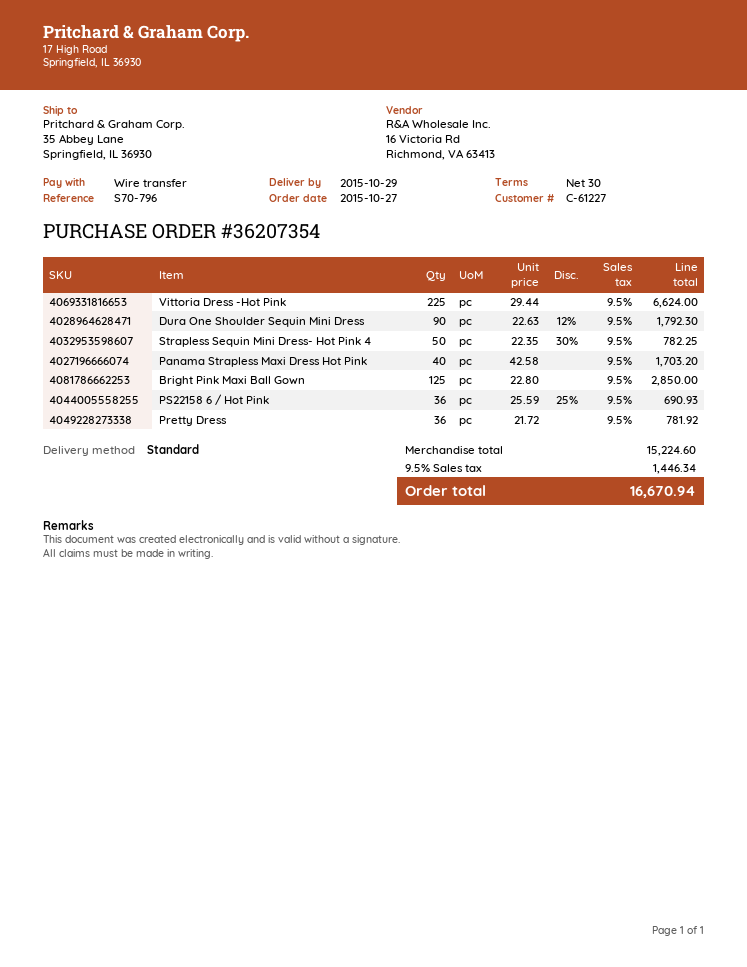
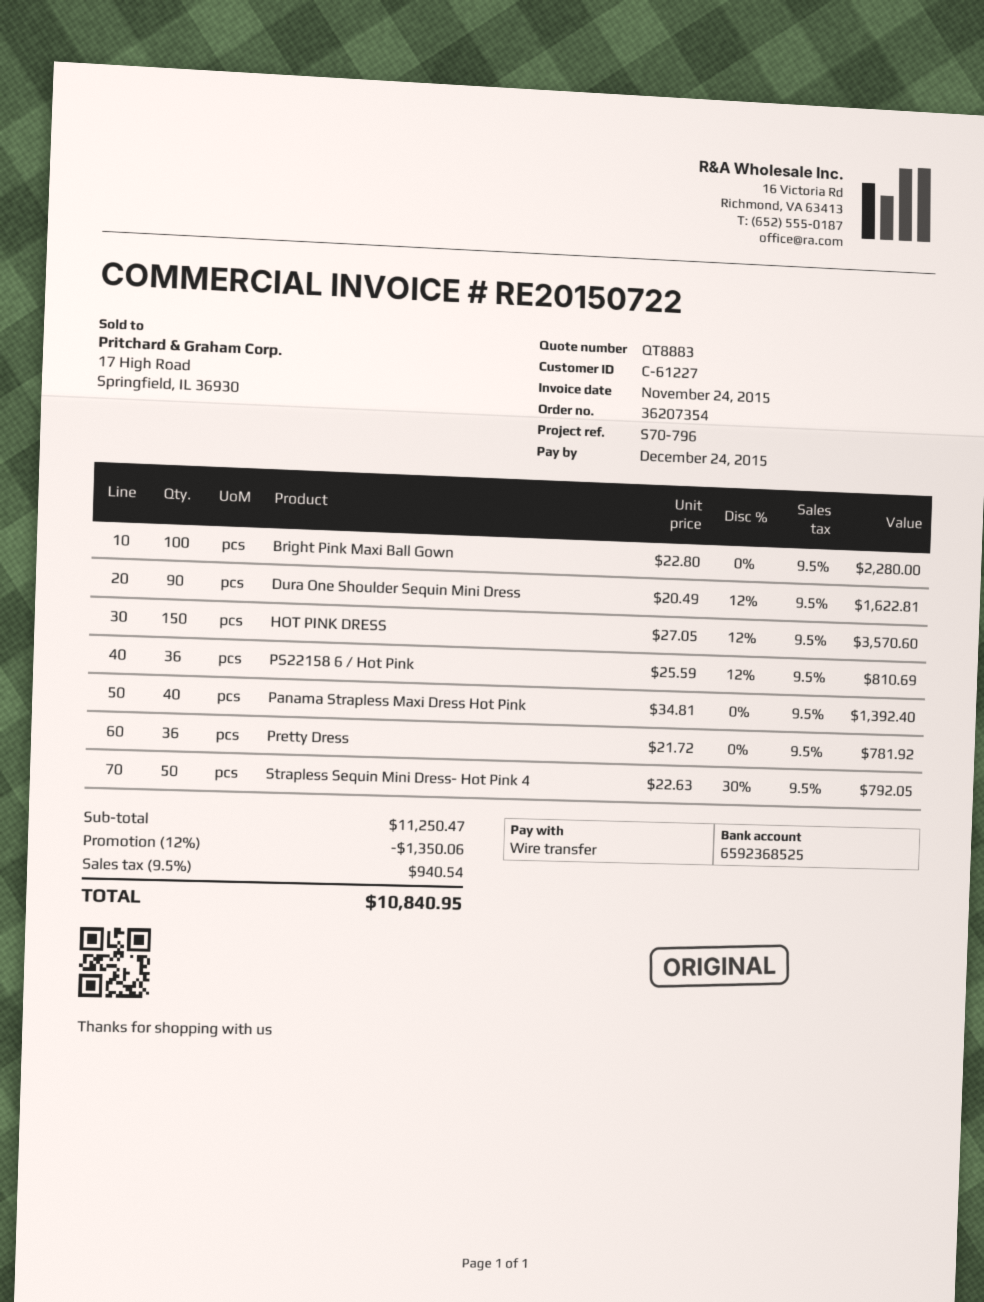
Vittoria Dress -Hot Pink: 225 x 29.44 = 6624.00 -> none
Dura One Shoulder Sequin Mini Dress: 90 x 22.63 - 12% = 1792.30 -> 90 x 20.49 - 12% = 1622.81
Strapless Sequin Mini Dress- Hot Pink 4: 50 x 22.35 - 30% = 782.25 -> 50 x 22.63 - 30% = 792.05
Panama Strapless Maxi Dress Hot Pink: 40 x 42.58 = 1703.20 -> 40 x 34.81 = 1392.40
Bright Pink Maxi Ball Gown: 125 x 22.80 = 2850.00 -> 100 x 22.80 = 2280.00
PS22158 6 / Hot Pink: 36 x 25.59 - 25% = 690.93 -> 36 x 25.59 - 12% = 810.69
HOT PINK DRESS: none -> 150 x 27.05 - 12% = 3570.60
subtotal: 15224.60 -> 11250.47
discount: none -> 12% = 1350.06
tax: 9.5% = 1446.34 -> 9.5% = 940.54
total: 16670.94 -> 10840.95

